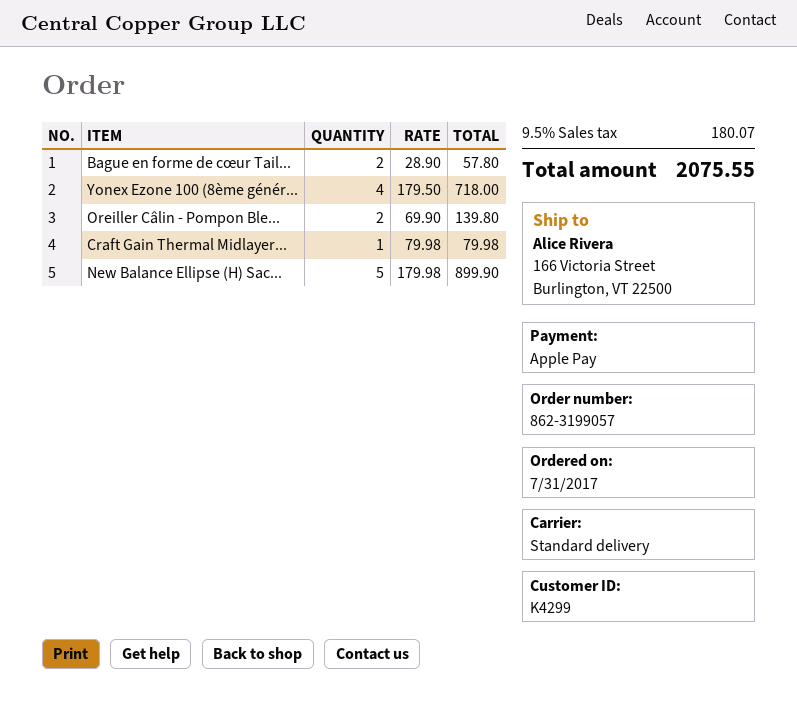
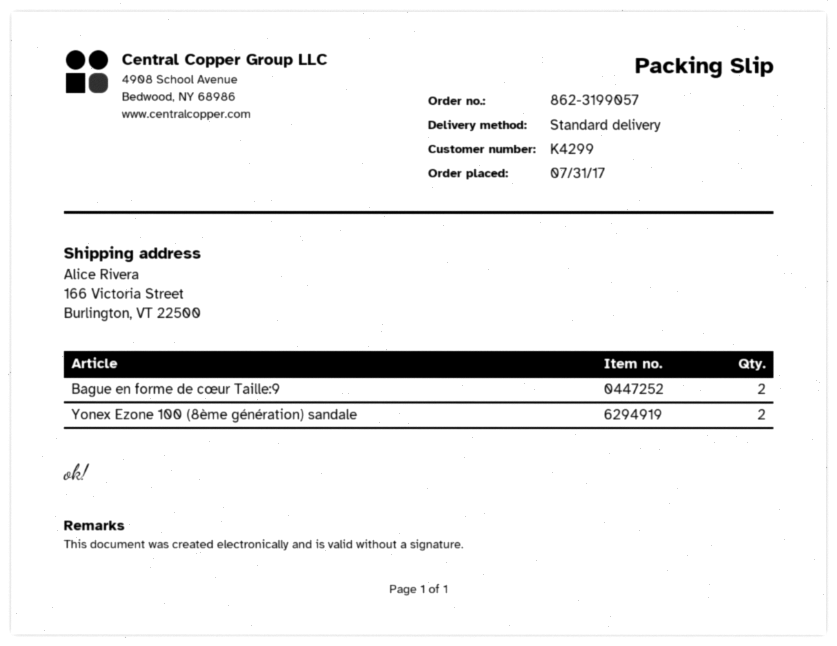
Yonex Ezone 100 (8ème génér...: 4 -> 2
Oreiller Câlin - Pompon Ble...: 2 -> none
Craft Gain Thermal Midlayer...: 1 -> none
New Balance Ellipse (H) Sac...: 5 -> none

